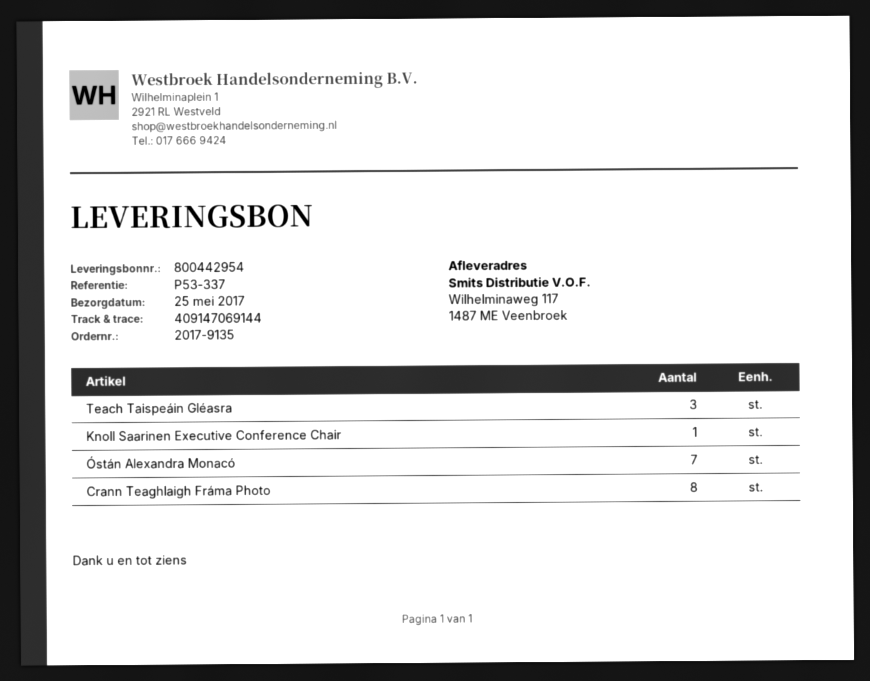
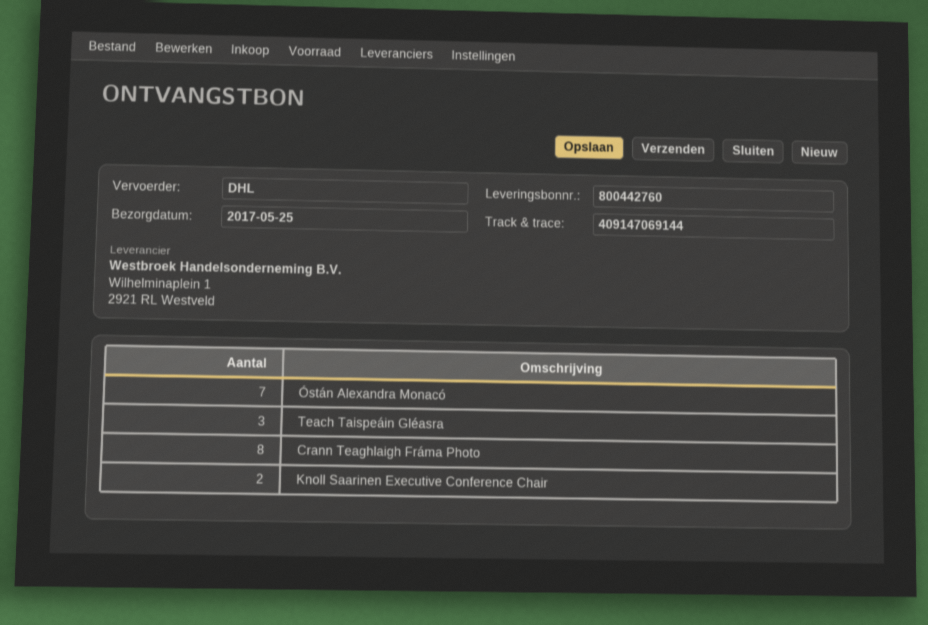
delivery note number: 800442954 -> 800442760
Knoll Saarinen Executive Conference Chair: 1 -> 2

